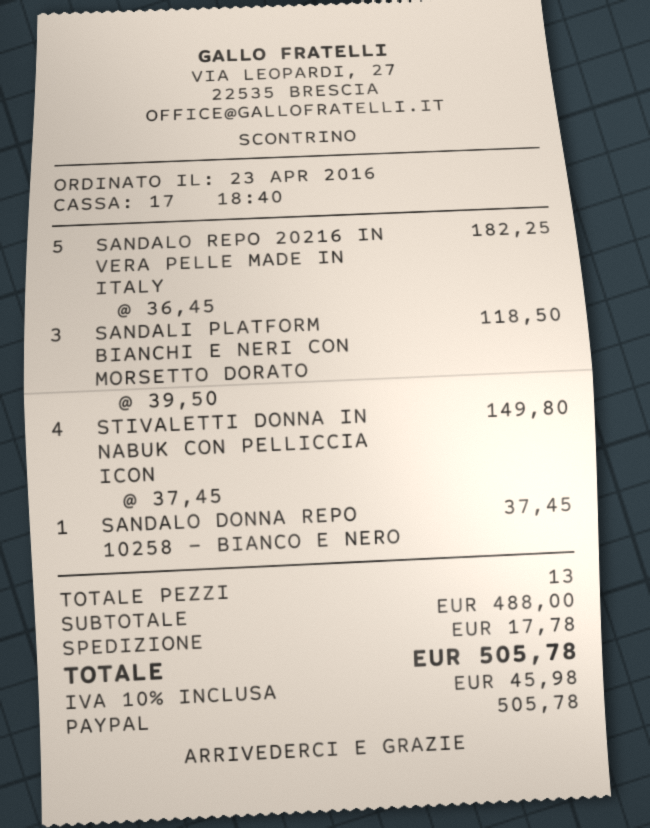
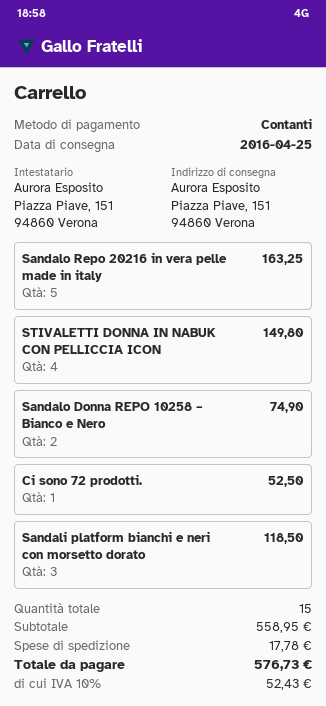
payment method: PayPal -> cash
SANDALO REPO 20216 IN VERA PELLE MADE IN ITALY: 5 for 182.25 -> 5 for 163.25
SANDALO DONNA REPO 10258 – BIANCO E NERO: 1 for 37.45 -> 2 for 74.90
Ci sono 72 prodotti.: none -> 1 for 52.50
total quantity: 13 -> 15
subtotal: 488.00 -> 558.95
tax: 10% = 45.98 -> 10% = 52.43
total: 505.78 -> 576.73

